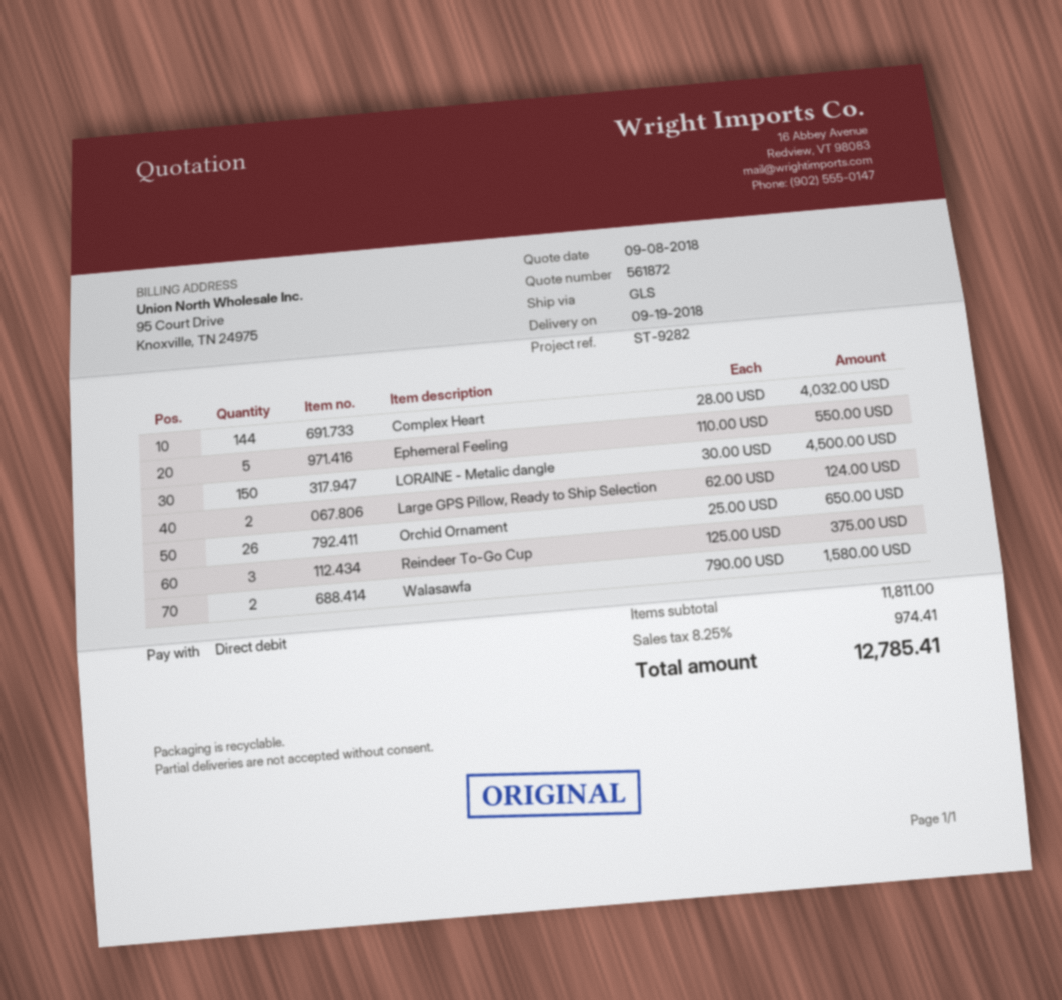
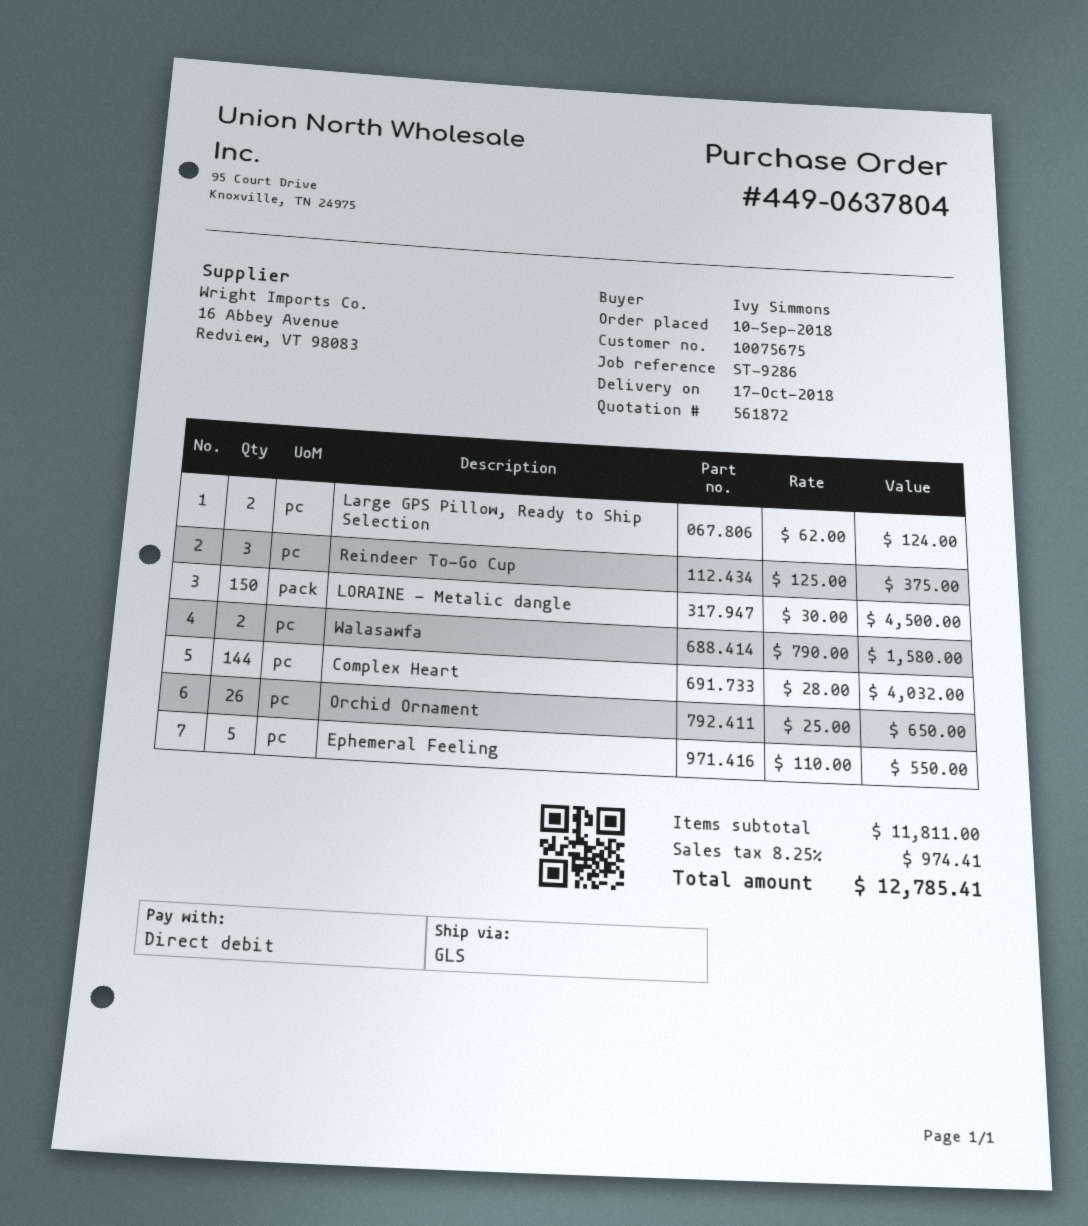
delivery date: 2018-09-19 -> 2018-10-17
reference: ST-9282 -> ST-9286

